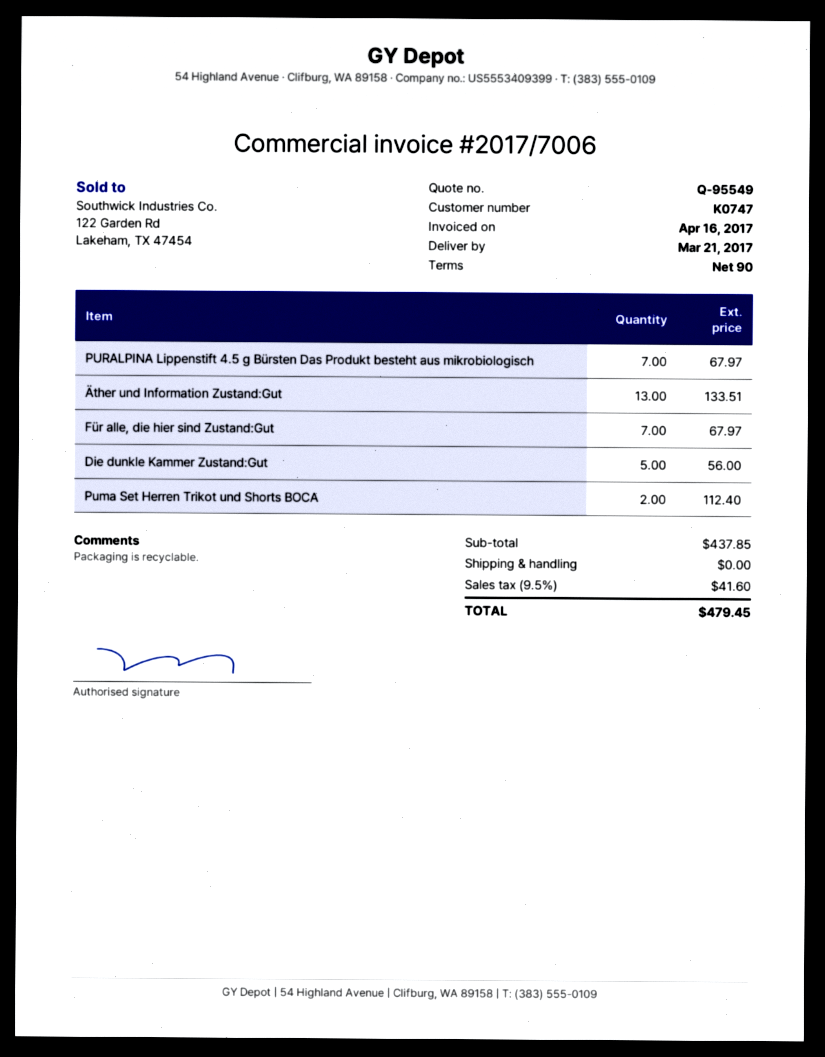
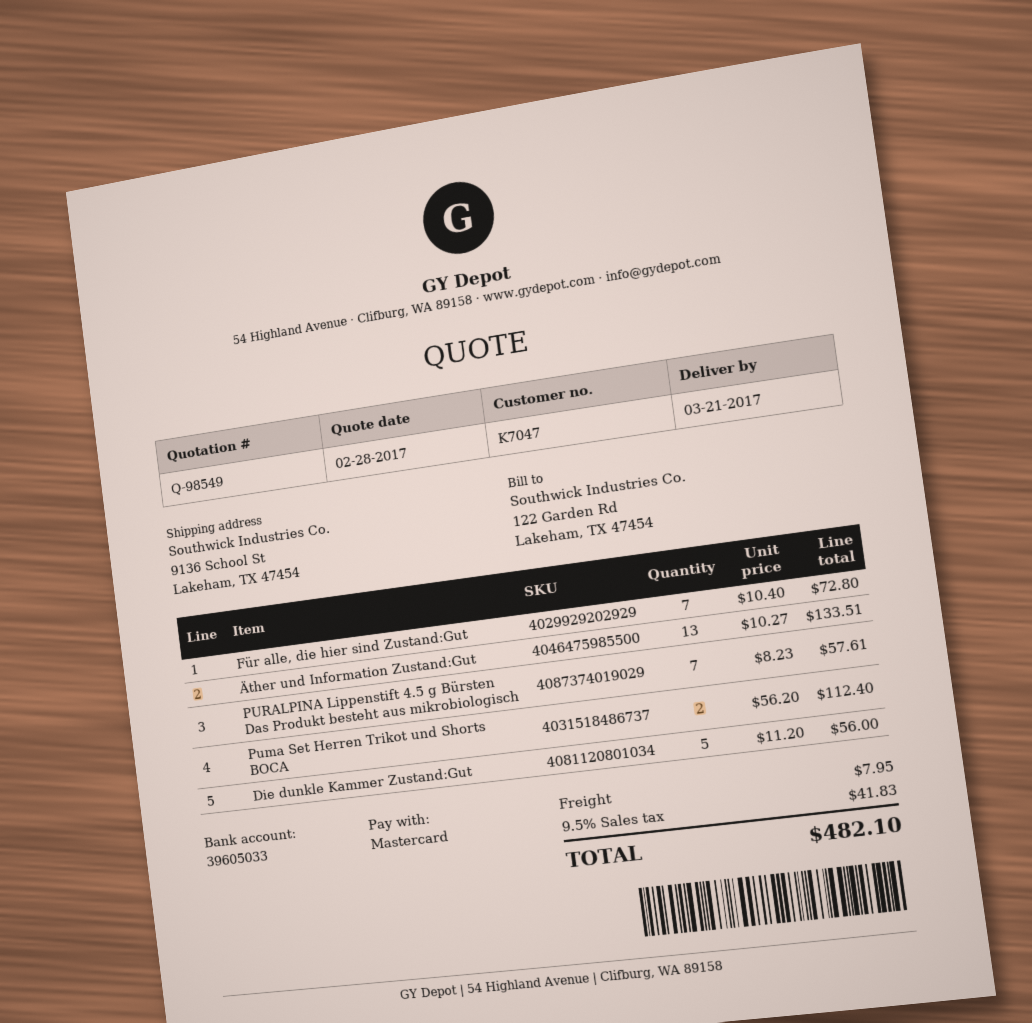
quote number: Q-95549 -> Q-98549
customer number: K0747 -> K7047
PURALPINA Lippenstift 4.5 g Bürsten Das Produkt besteht aus mikrobiologisch: 7 for 67.97 -> 7 for 57.61
Für alle, die hier sind Zustand:Gut: 7 for 67.97 -> 7 for 72.80
shipping: 0.00 -> 7.95
tax: 9.5% = 41.60 -> 9.5% = 41.83
total: 479.45 -> 482.10

